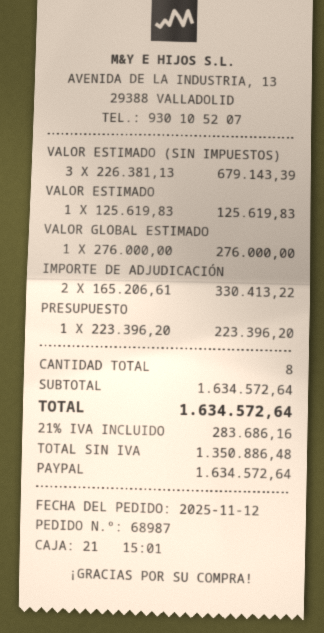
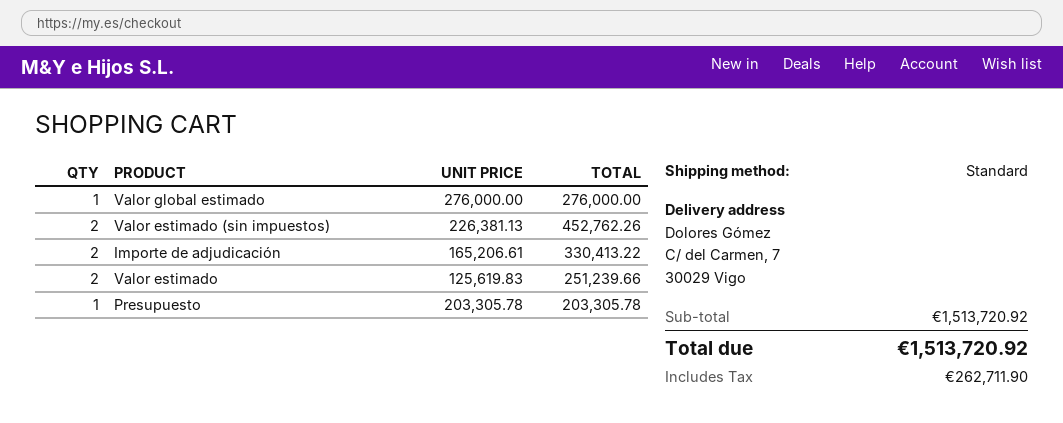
VALOR ESTIMADO (SIN IMPUESTOS): 3 x 226381.13 = 679143.39 -> 2 x 226381.13 = 452762.26
VALOR ESTIMADO: 1 x 125619.83 = 125619.83 -> 2 x 125619.83 = 251239.66
PRESUPUESTO: 1 x 223396.20 = 223396.20 -> 1 x 203305.78 = 203305.78
subtotal: 1634572.64 -> 1513720.92
tax: 283686.16 -> 262711.90
total: 1634572.64 -> 1513720.92

